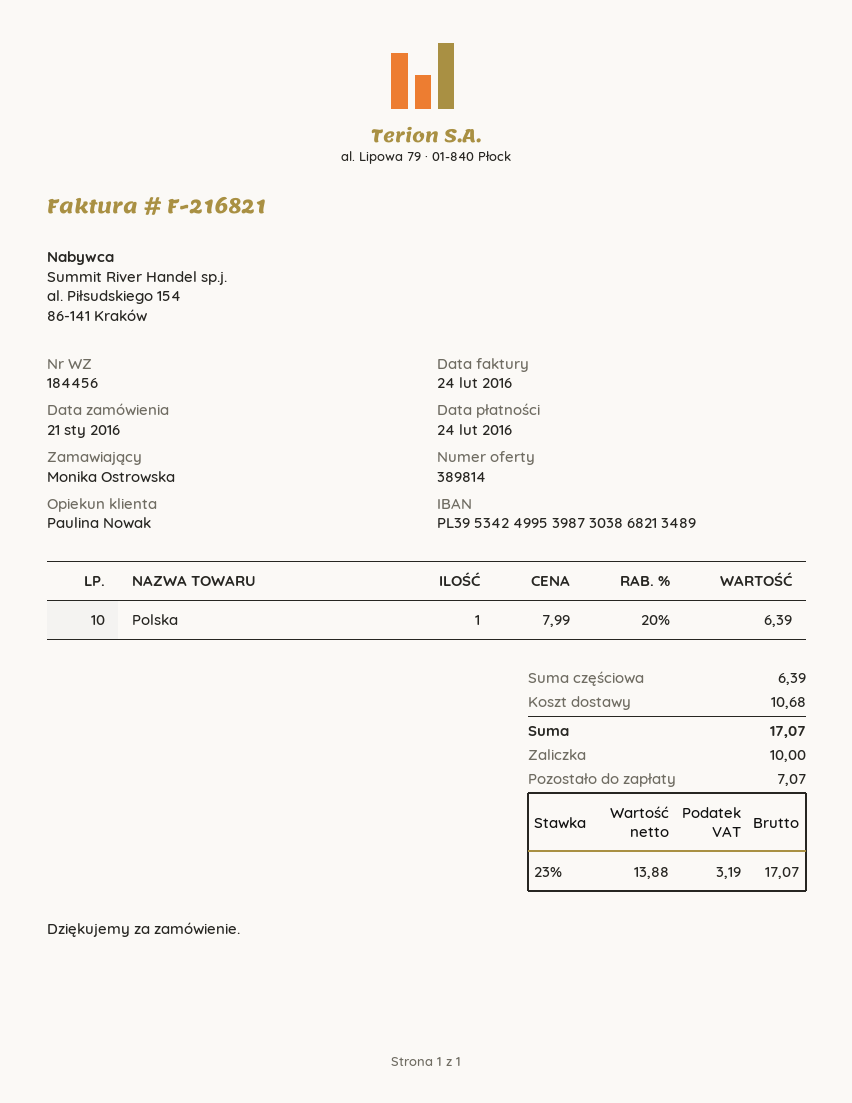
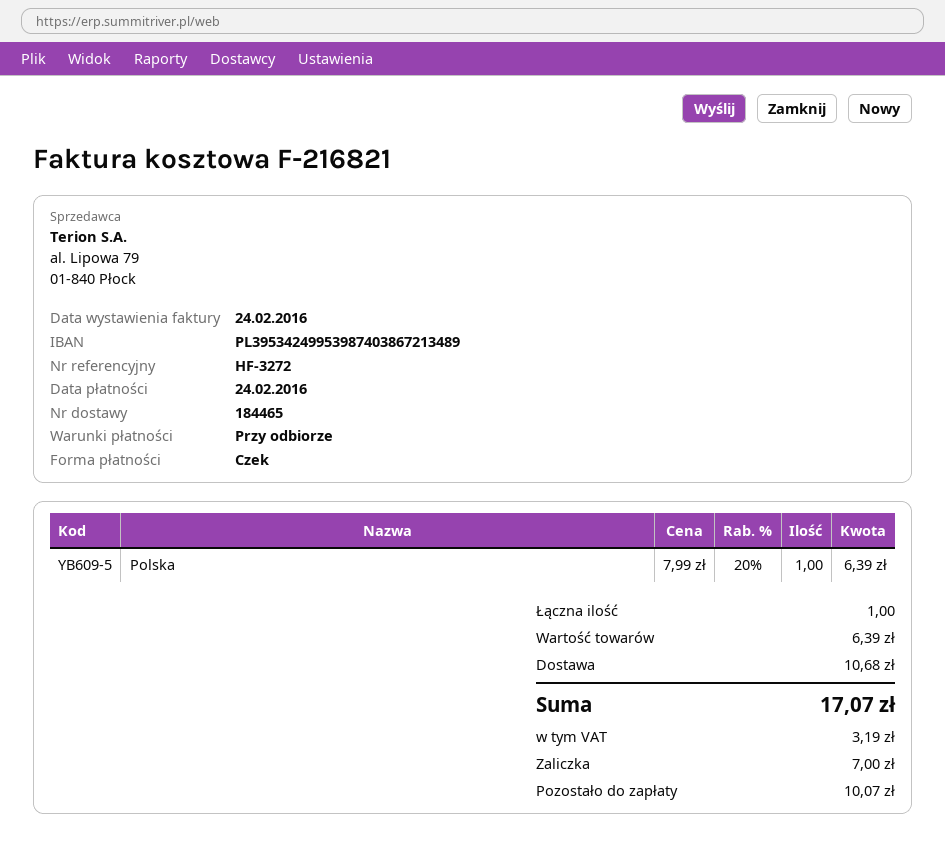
delivery note number: 184456 -> 184465
bank account: PL39534249953987303868213489 -> PL39534249953987403867213489
deposit: 10.00 -> 7.00
balance: 7.07 -> 10.07

